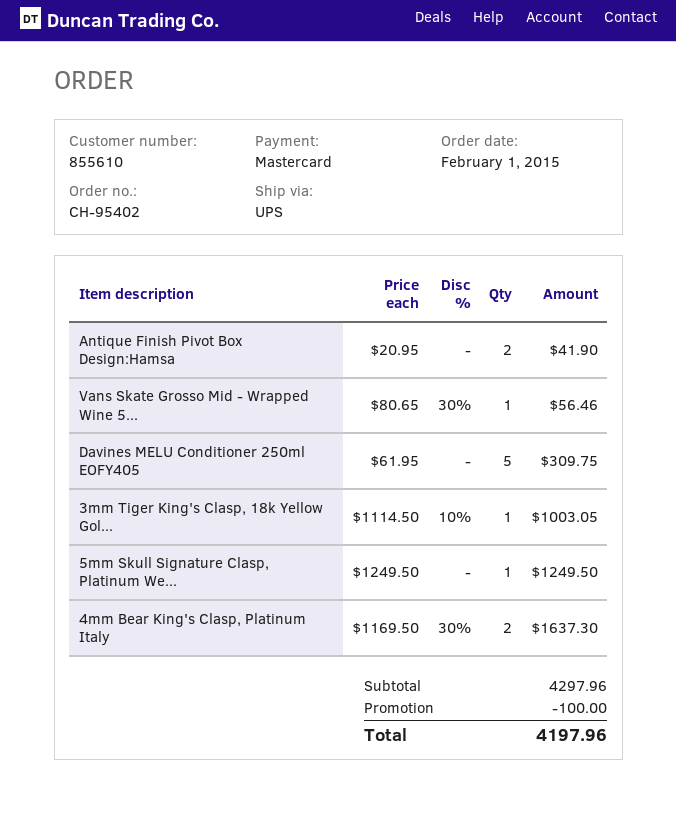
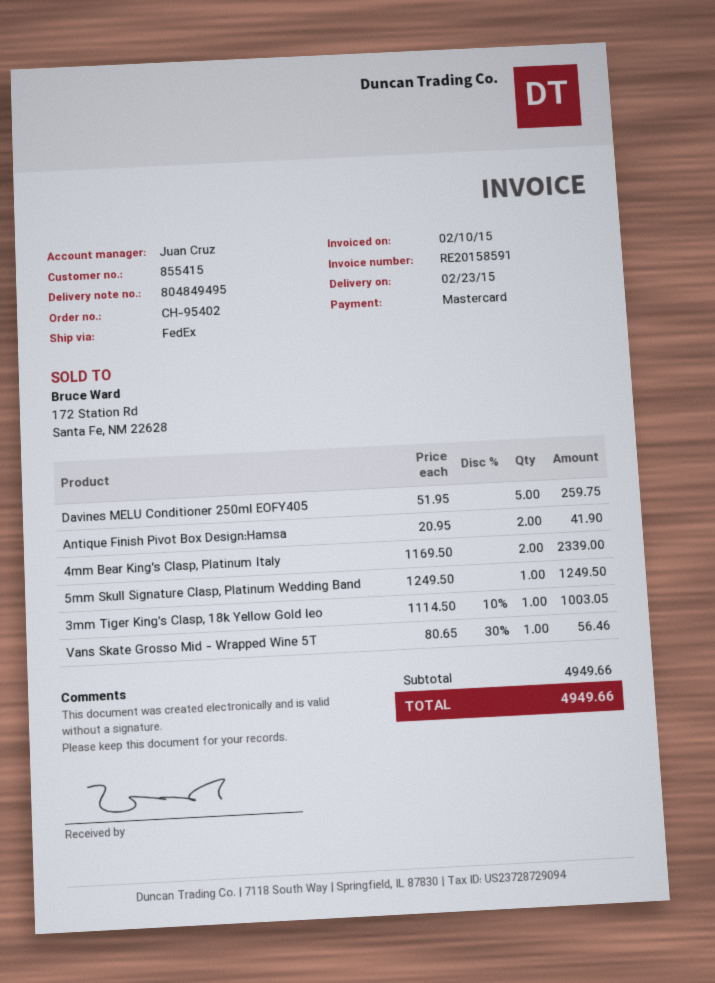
customer number: 855610 -> 855415
shipping method: UPS -> FedEx
Davines MELU Conditioner 250ml EOFY405: 5 x 61.95 = 309.75 -> 5 x 51.95 = 259.75
4mm Bear King's Clasp, Platinum Italy: 2 x 1169.50 - 30% = 1637.30 -> 2 x 1169.50 = 2339.00
subtotal: 4297.96 -> 4949.66
discount: 100.00 -> none
total: 4197.96 -> 4949.66

